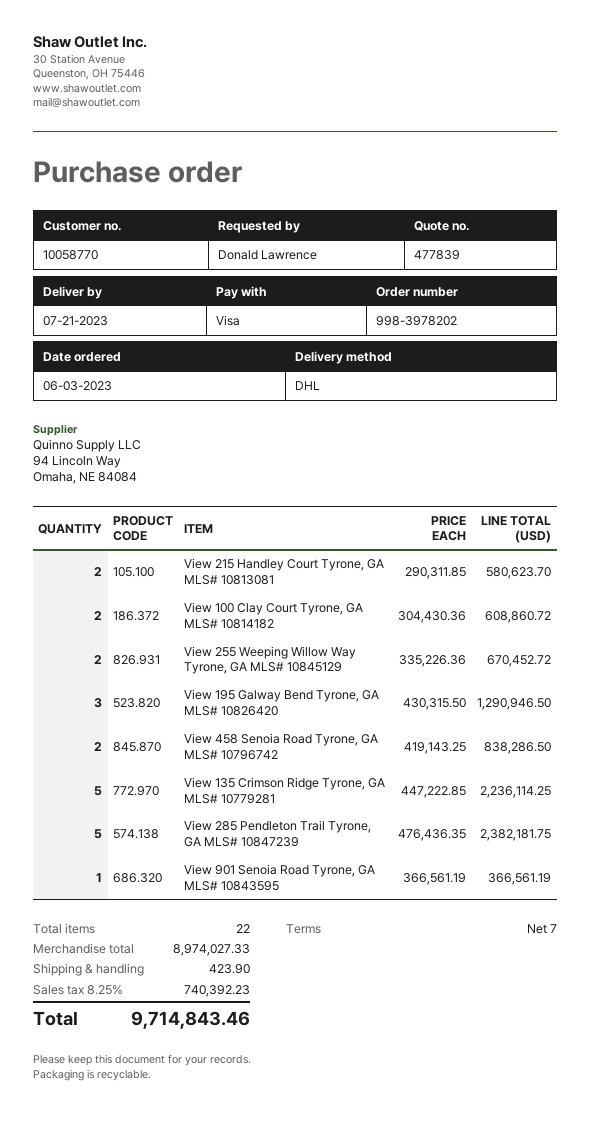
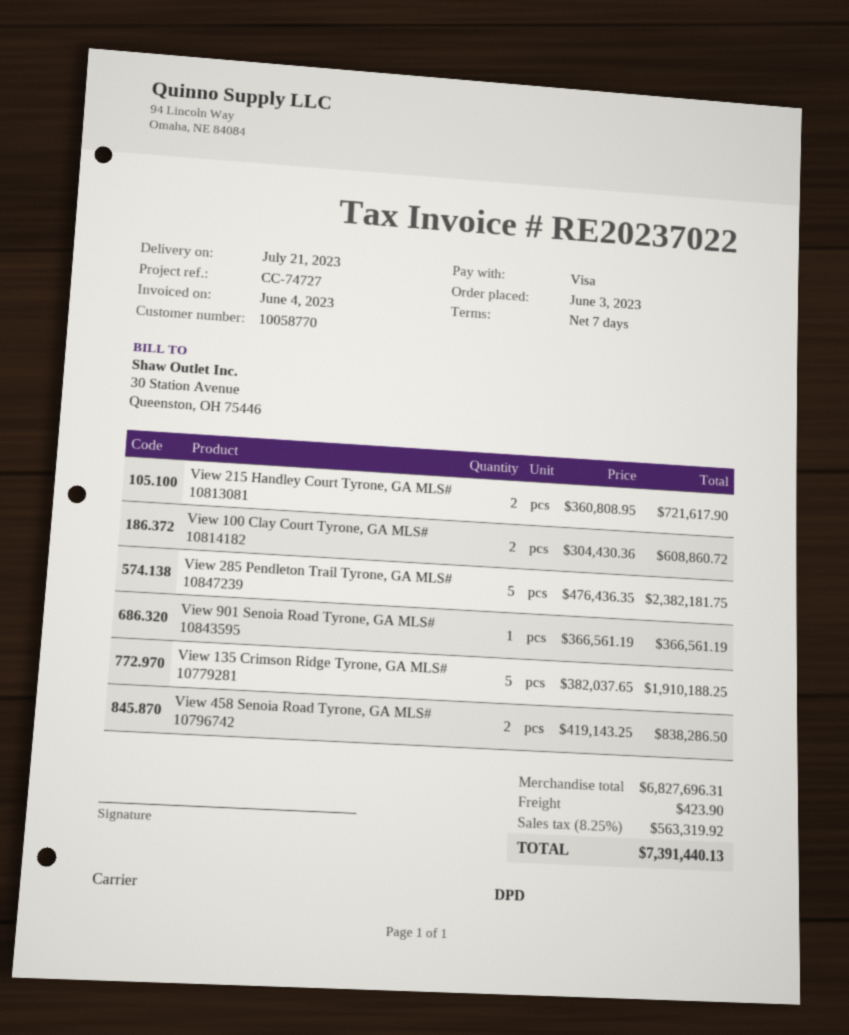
shipping method: DHL -> DPD
View 215 Handley Court Tyrone, GA MLS# 10813081: 2 x 290311.85 = 580623.70 -> 2 x 360808.95 = 721617.90
View 255 Weeping Willow Way Tyrone, GA MLS# 10845129: 2 x 335226.36 = 670452.72 -> none
View 195 Galway Bend Tyrone, GA MLS# 10826420: 3 x 430315.50 = 1290946.50 -> none
View 135 Crimson Ridge Tyrone, GA MLS# 10779281: 5 x 447222.85 = 2236114.25 -> 5 x 382037.65 = 1910188.25
subtotal: 8974027.33 -> 6827696.31
tax: 8.25% = 740392.23 -> 8.25% = 563319.92
total: 9714843.46 -> 7391440.13

